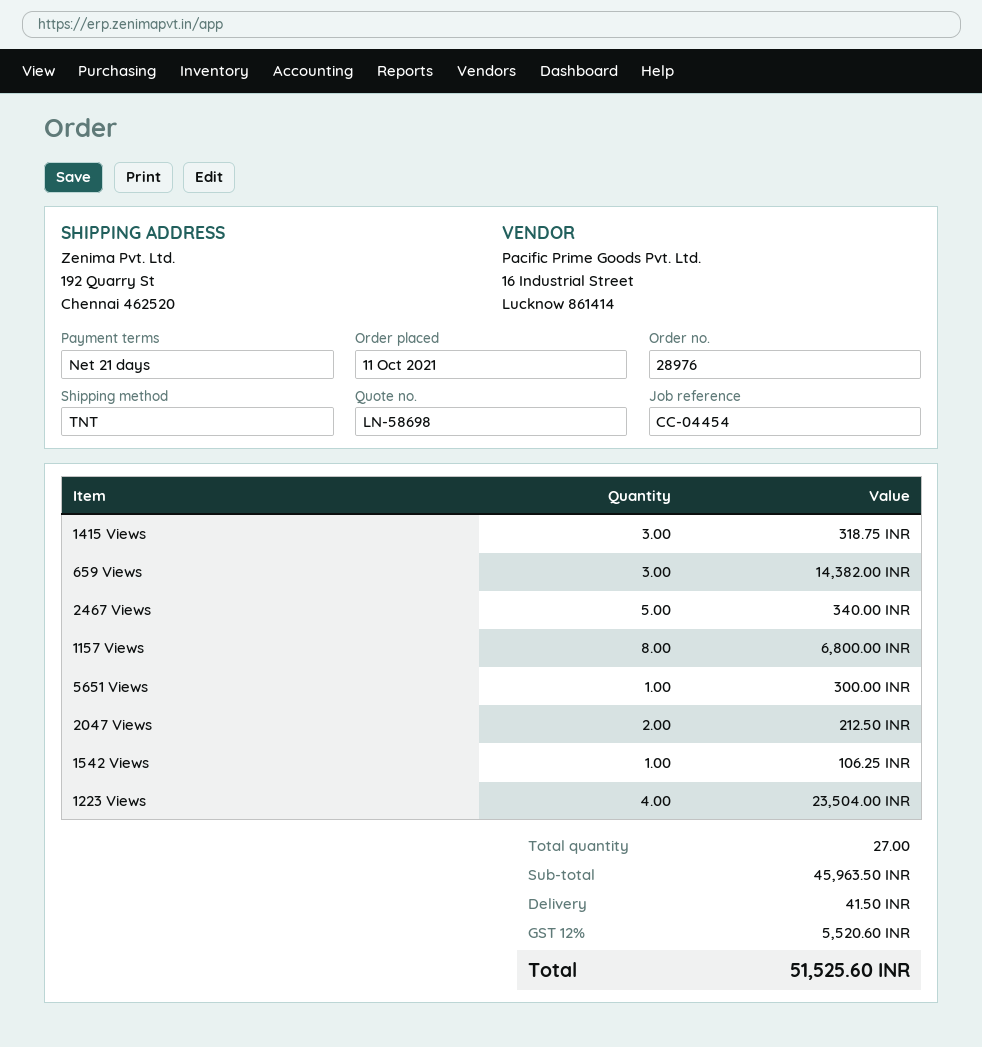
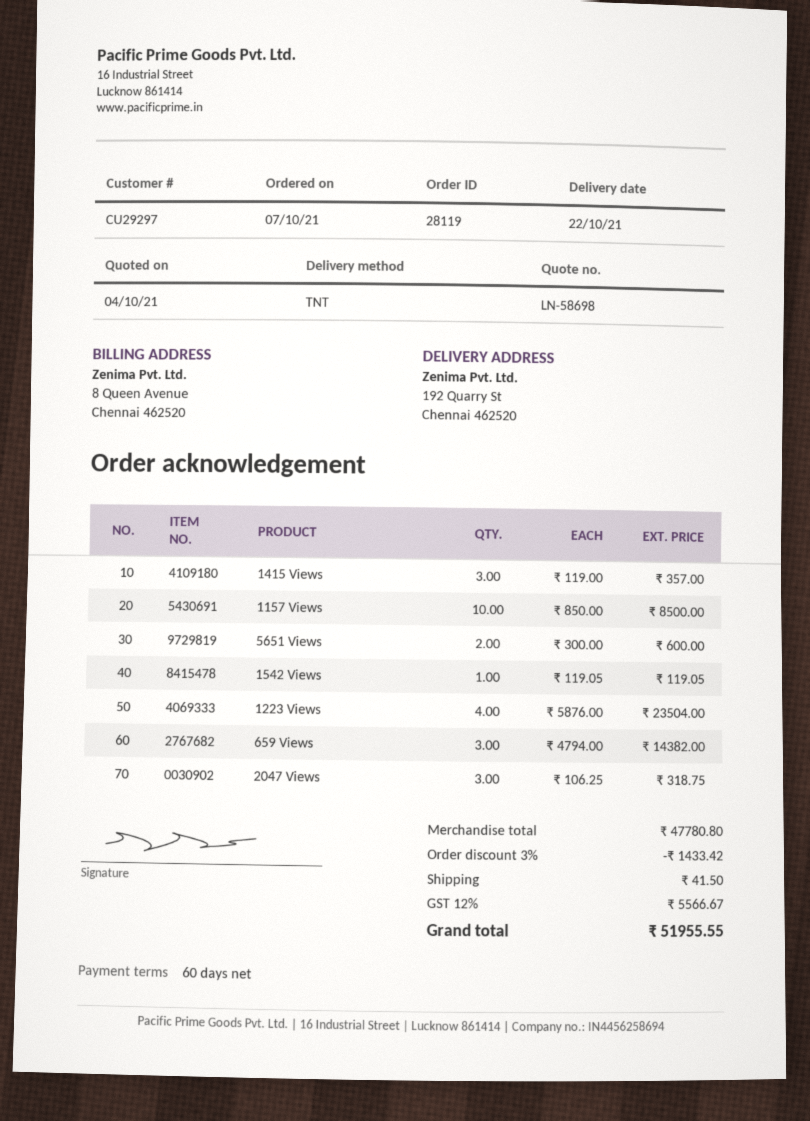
order number: 28976 -> 28119
order date: 2021-10-11 -> 2021-10-07
payment terms: 21 days -> 60 days
1415 Views: 3 for 318.75 -> 3 for 357.00
2467 Views: 5 for 340.00 -> none
1157 Views: 8 for 6800.00 -> 10 for 8500.00
5651 Views: 1 for 300.00 -> 2 for 600.00
2047 Views: 2 for 212.50 -> 3 for 318.75
1542 Views: 1 for 106.25 -> 1 for 119.05
subtotal: 45963.50 -> 47780.80
discount: none -> 3% = 1433.42
tax: 12% = 5520.60 -> 12% = 5566.67
total: 51525.60 -> 51955.55

